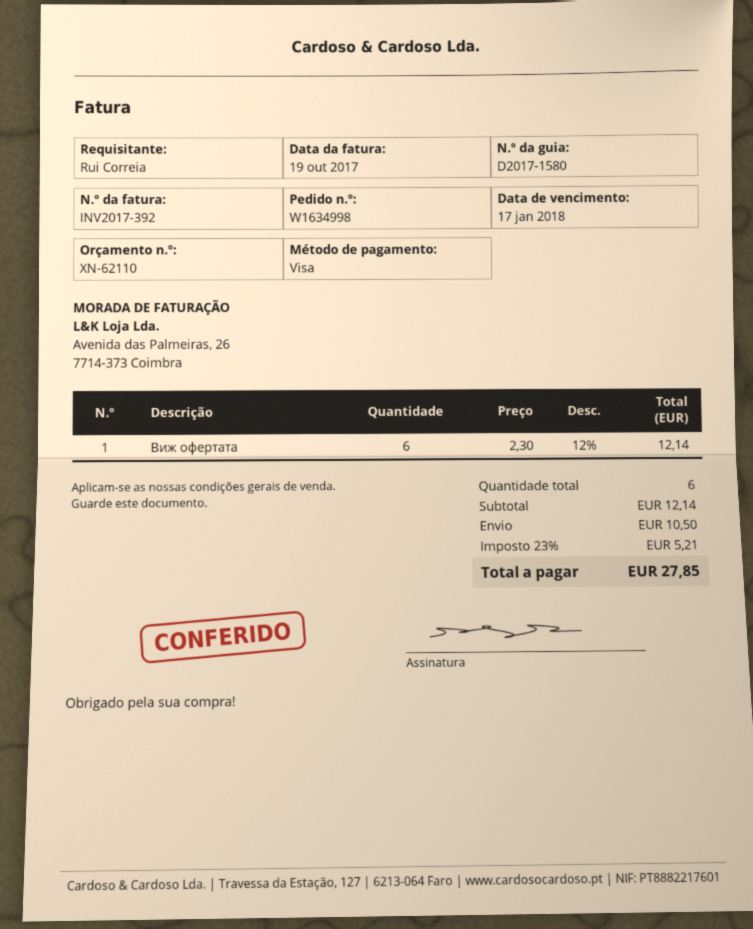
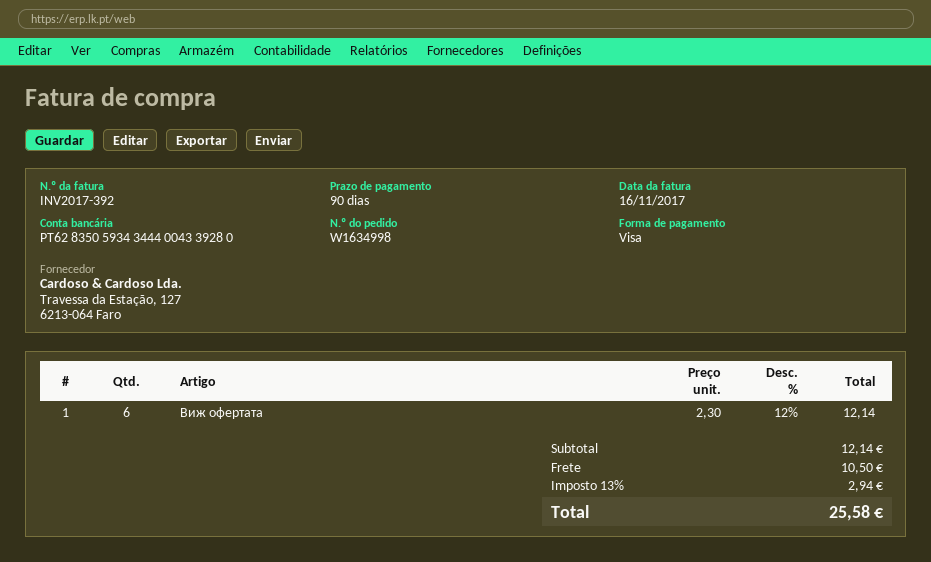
invoice date: 2017-10-19 -> 2017-11-16
tax: 23% = 5.21 -> 13% = 2.94
total: 27.85 -> 25.58

